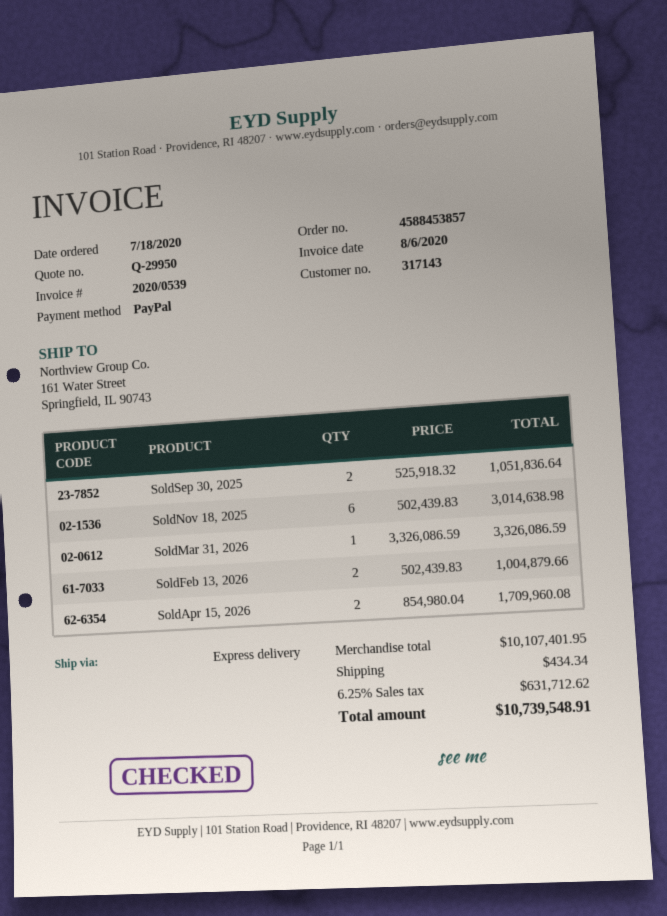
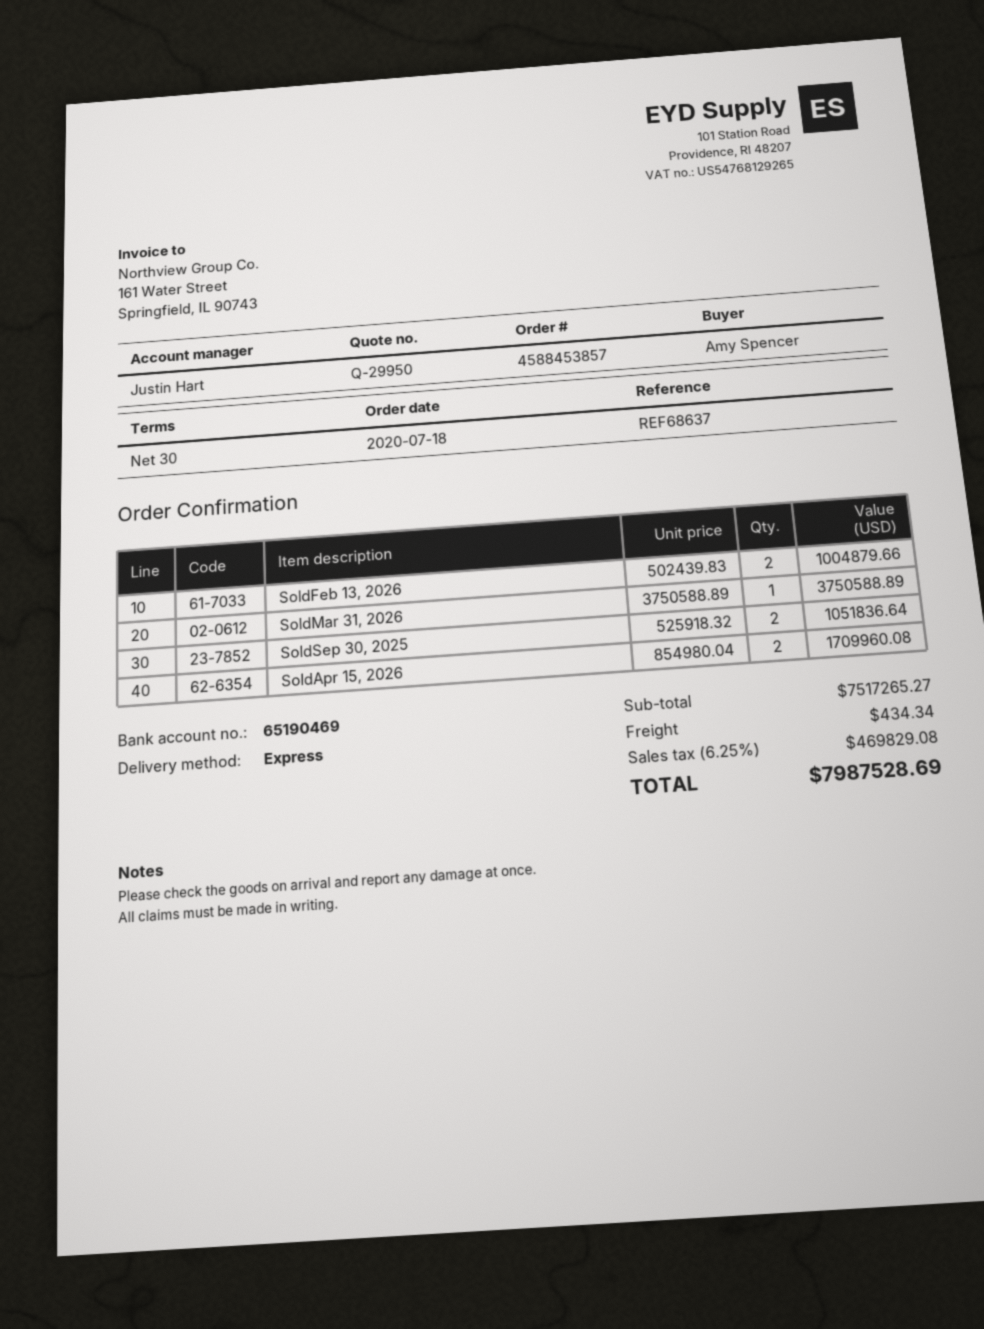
SoldNov 18, 2025: 6 x 502439.83 = 3014638.98 -> none
SoldMar 31, 2026: 1 x 3326086.59 = 3326086.59 -> 1 x 3750588.89 = 3750588.89
subtotal: 10107401.95 -> 7517265.27
tax: 6.25% = 631712.62 -> 6.25% = 469829.08
total: 10739548.91 -> 7987528.69

